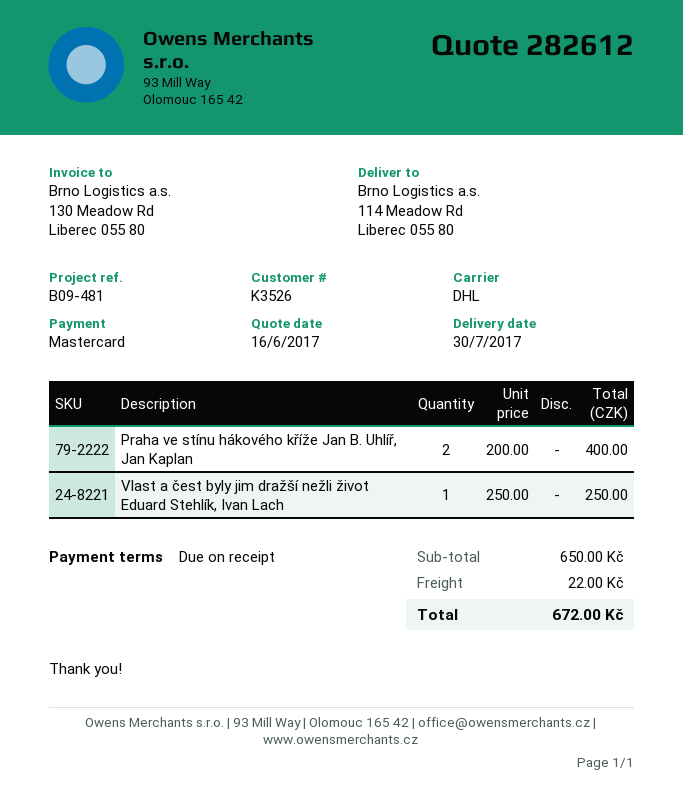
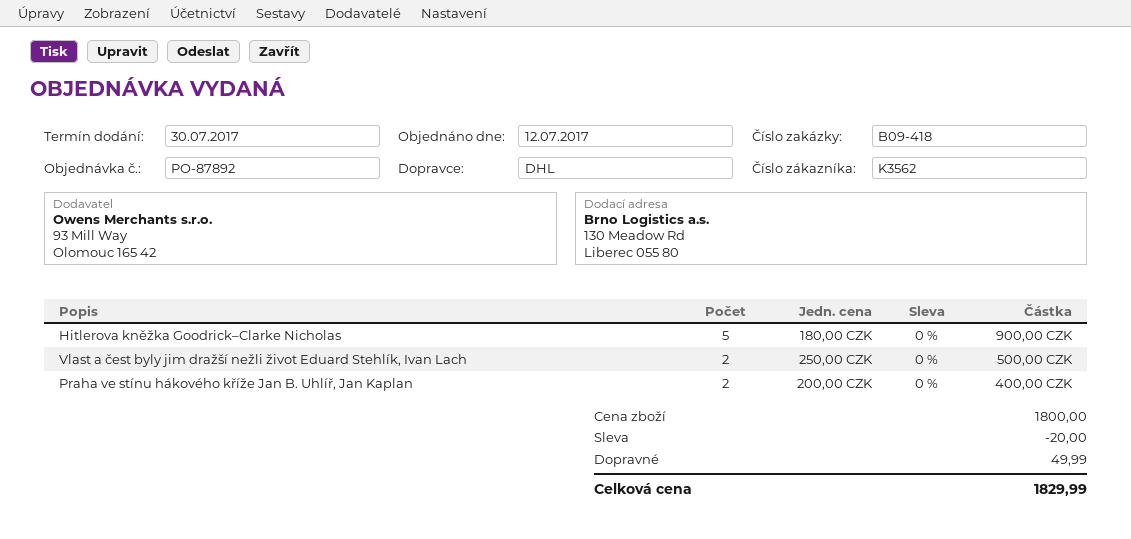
customer number: K3526 -> K3562
reference: B09-481 -> B09-418
ship to: 114 Meadow Rd, Liberec 055 80 -> 130 Meadow Rd, Liberec 055 80
Vlast a čest byly jim dražší nežli život Eduard Stehlík, Ivan Lach: 1 x 250.00 = 250.00 -> 2 x 250.00 = 500.00
Hitlerova kněžka Goodrick–Clarke Nicholas: none -> 5 x 180.00 = 900.00
subtotal: 650.00 -> 1800.00
discount: none -> 20.00
shipping: 22.00 -> 49.99
total: 672.00 -> 1829.99

